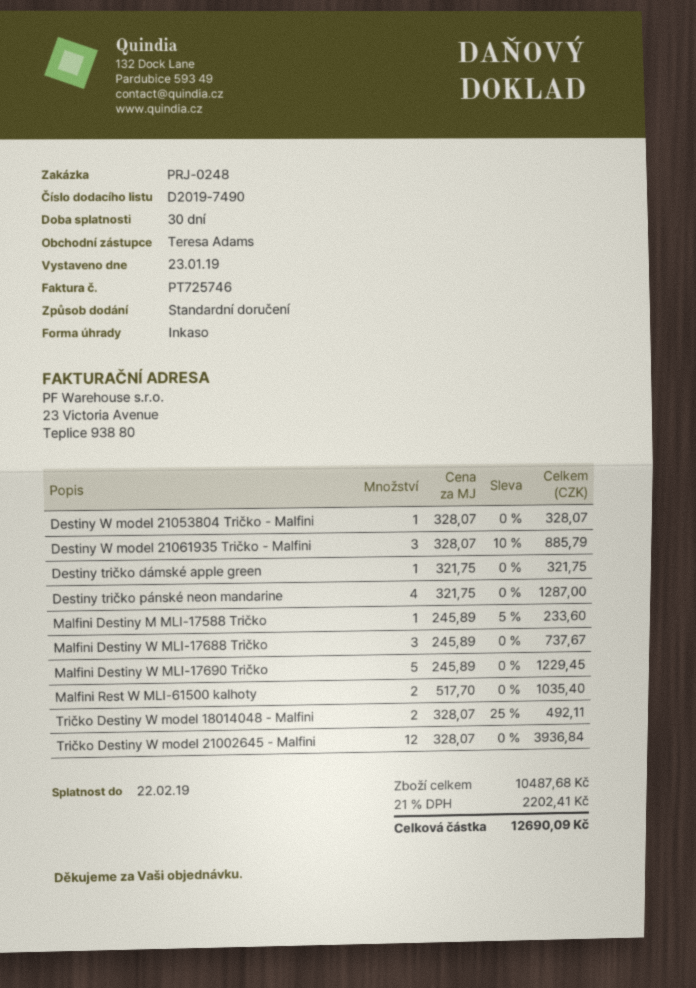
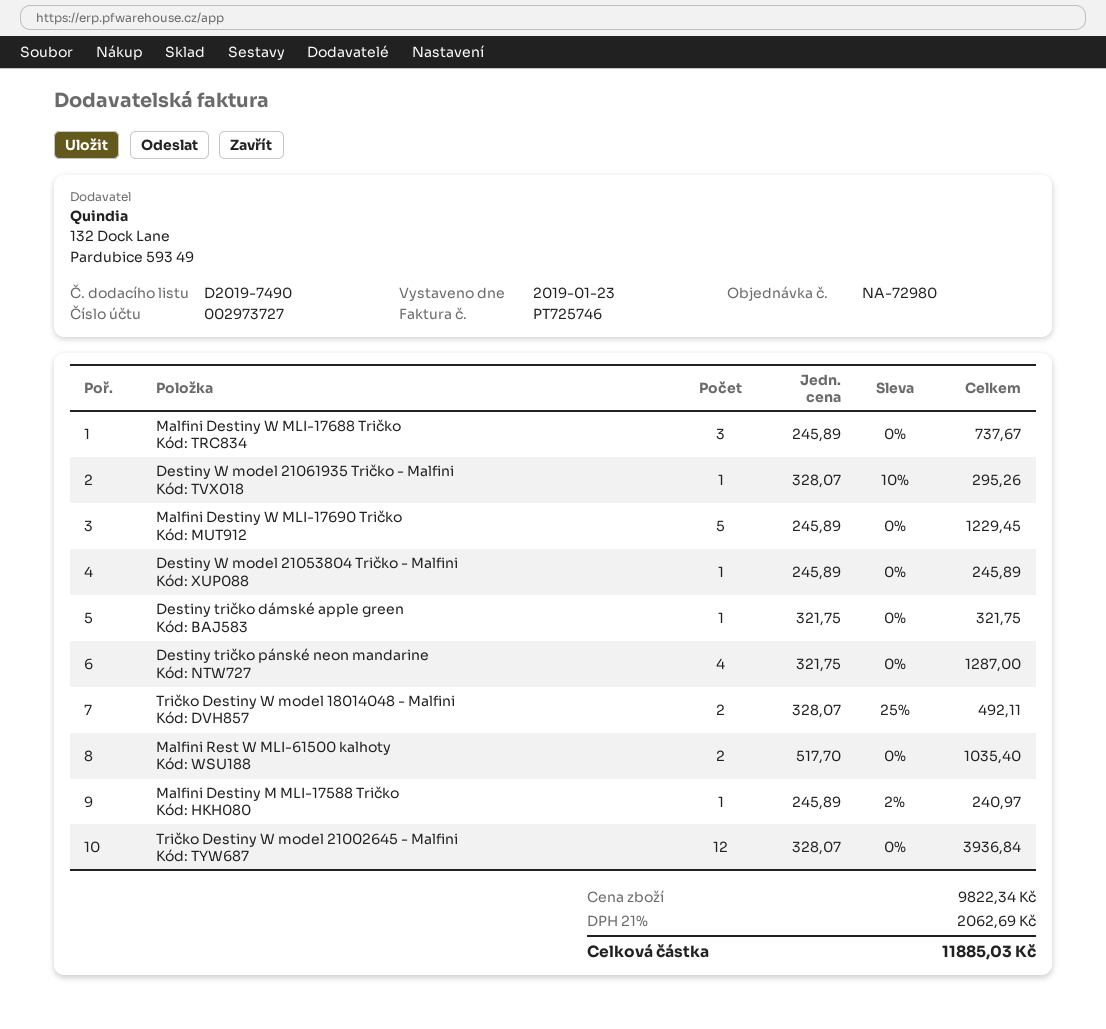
Destiny W model 21053804 Tričko - Malfini: 1 x 328.07 = 328.07 -> 1 x 245.89 = 245.89
Destiny W model 21061935 Tričko - Malfini: 3 x 328.07 - 10% = 885.79 -> 1 x 328.07 - 10% = 295.26
Malfini Destiny M MLI-17588 Tričko: 1 x 245.89 - 5% = 233.60 -> 1 x 245.89 - 2% = 240.97
subtotal: 10487.68 -> 9822.34
tax: 21% = 2202.41 -> 21% = 2062.69
total: 12690.09 -> 11885.03

